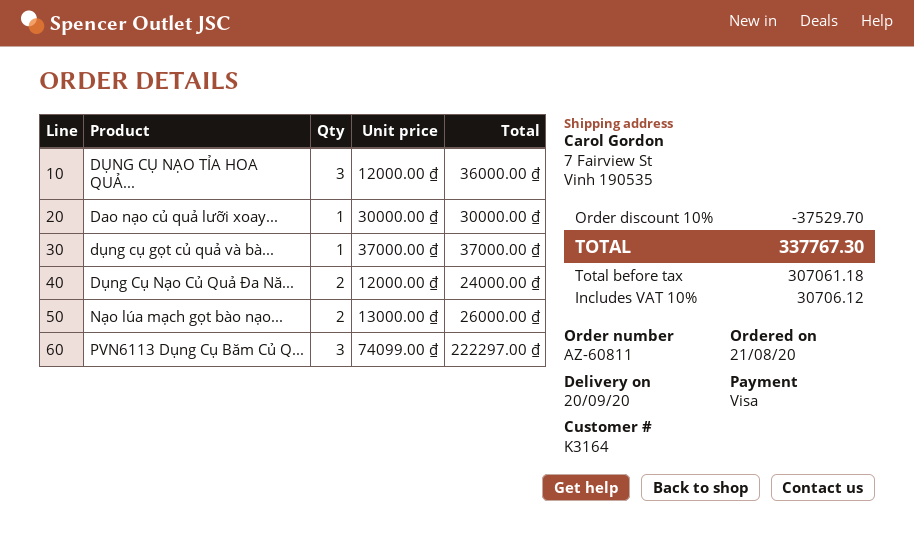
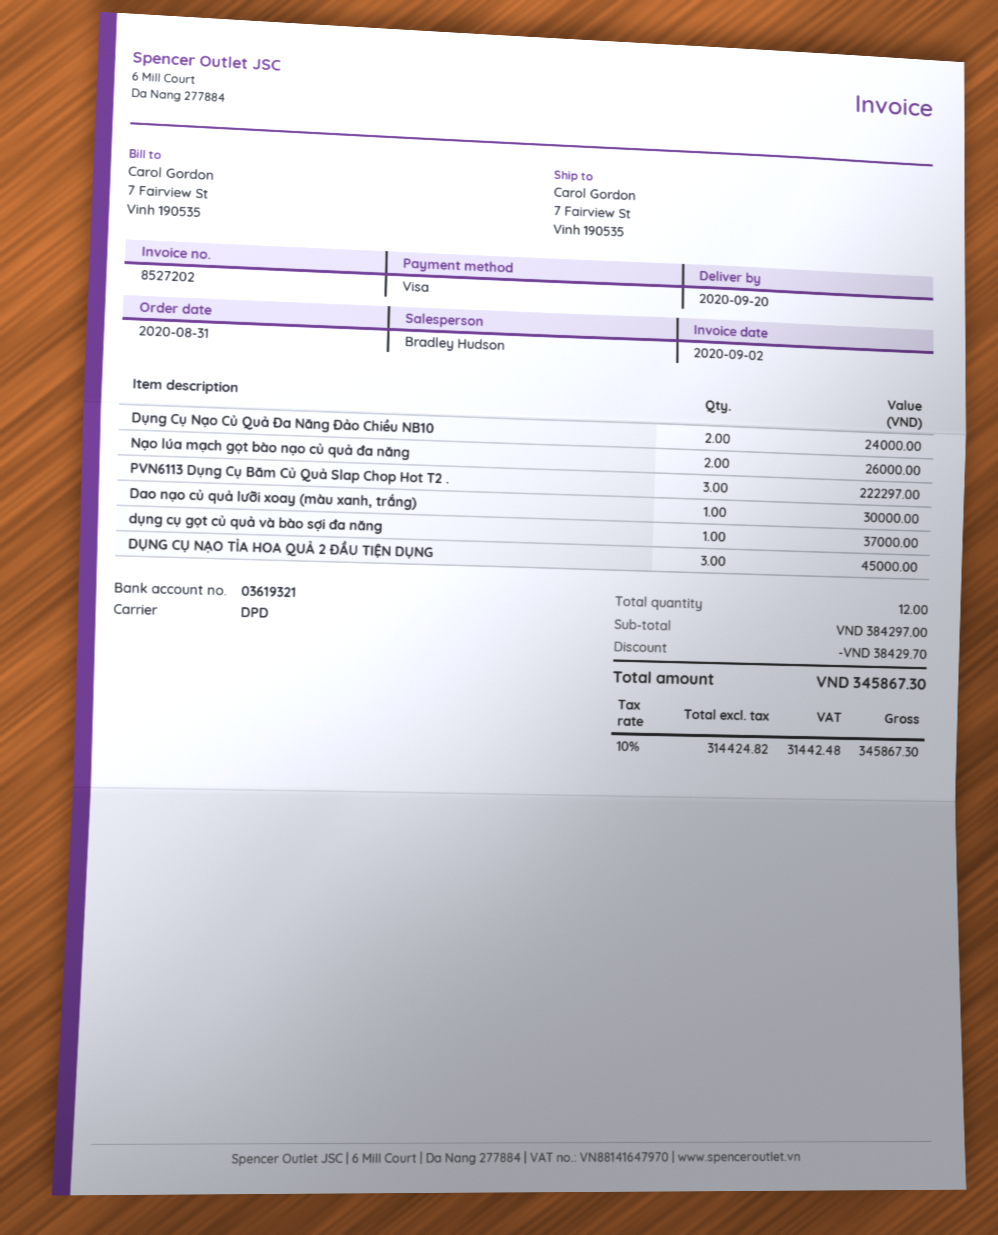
order date: 2020-08-21 -> 2020-08-31
DỤNG CỤ NẠO TỈA HOA QUẢ...: 3 for 36000.00 -> 3 for 45000.00
discount: 37529.70 -> 38429.70
net: 307061.18 -> 314424.82
tax: 10% = 30706.12 -> 10% = 31442.48
total: 337767.30 -> 345867.30

